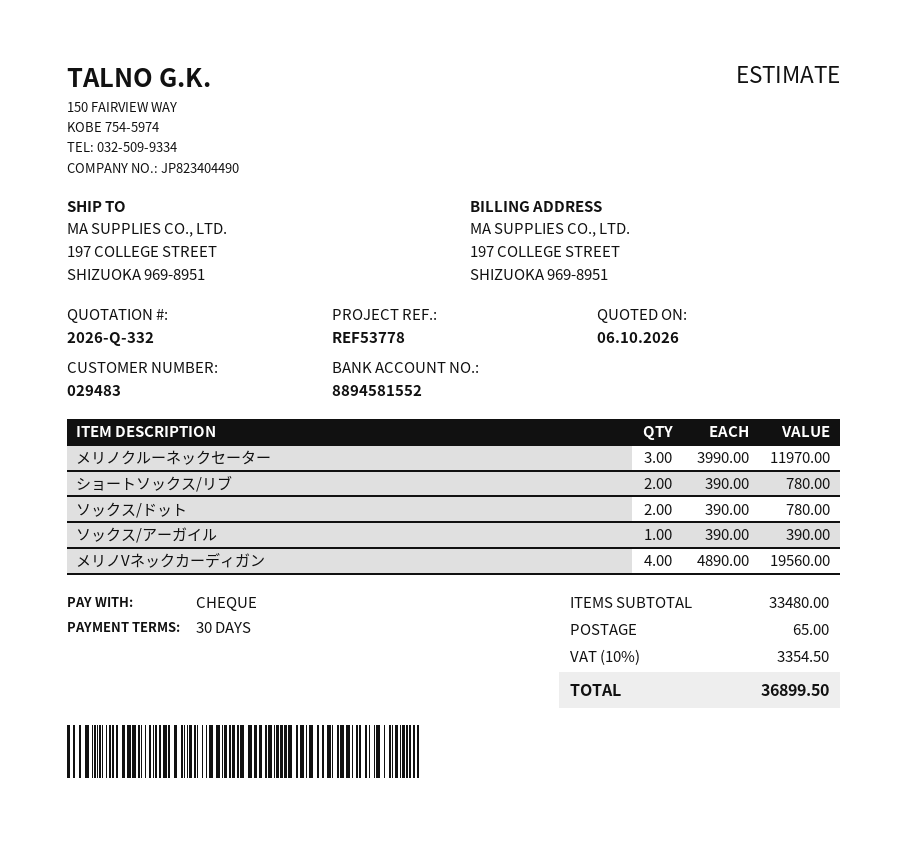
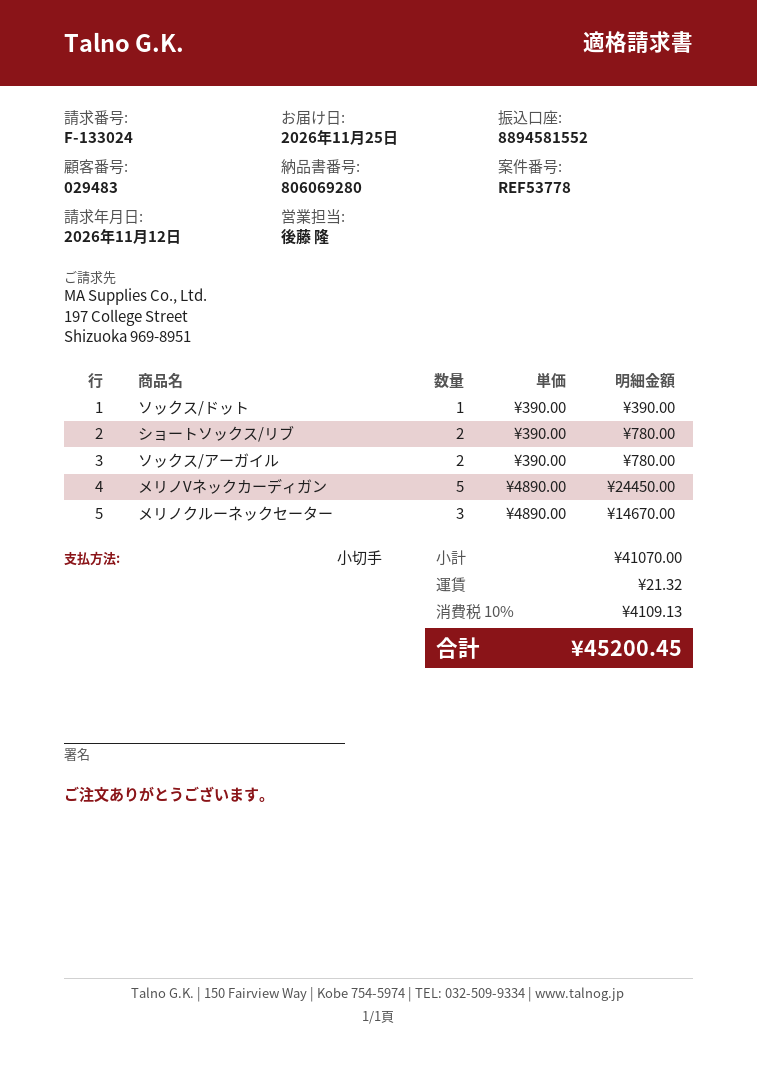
メリノクルーネックセーター: 3 x 3990.00 = 11970.00 -> 3 x 4890.00 = 14670.00
ソックス/ドット: 2 x 390.00 = 780.00 -> 1 x 390.00 = 390.00
ソックス/アーガイル: 1 x 390.00 = 390.00 -> 2 x 390.00 = 780.00
メリノVネックカーディガン: 4 x 4890.00 = 19560.00 -> 5 x 4890.00 = 24450.00
subtotal: 33480.00 -> 41070.00
shipping: 65.00 -> 21.32
tax: 10% = 3354.50 -> 10% = 4109.13
total: 36899.50 -> 45200.45

